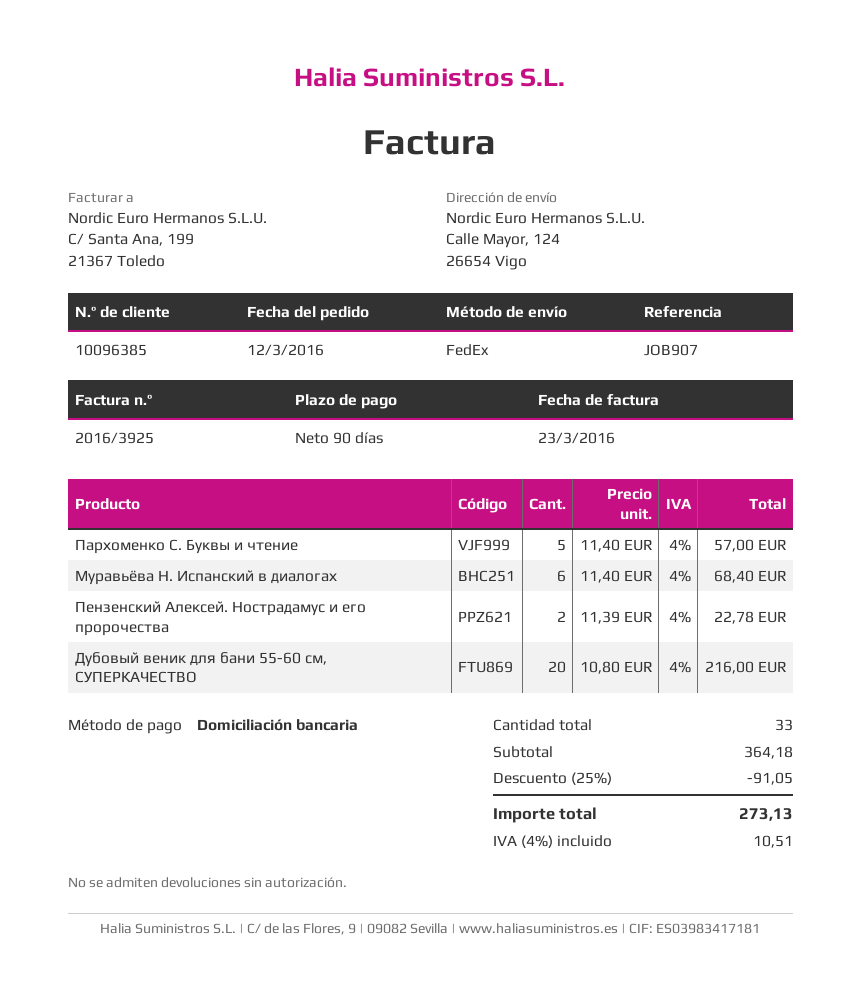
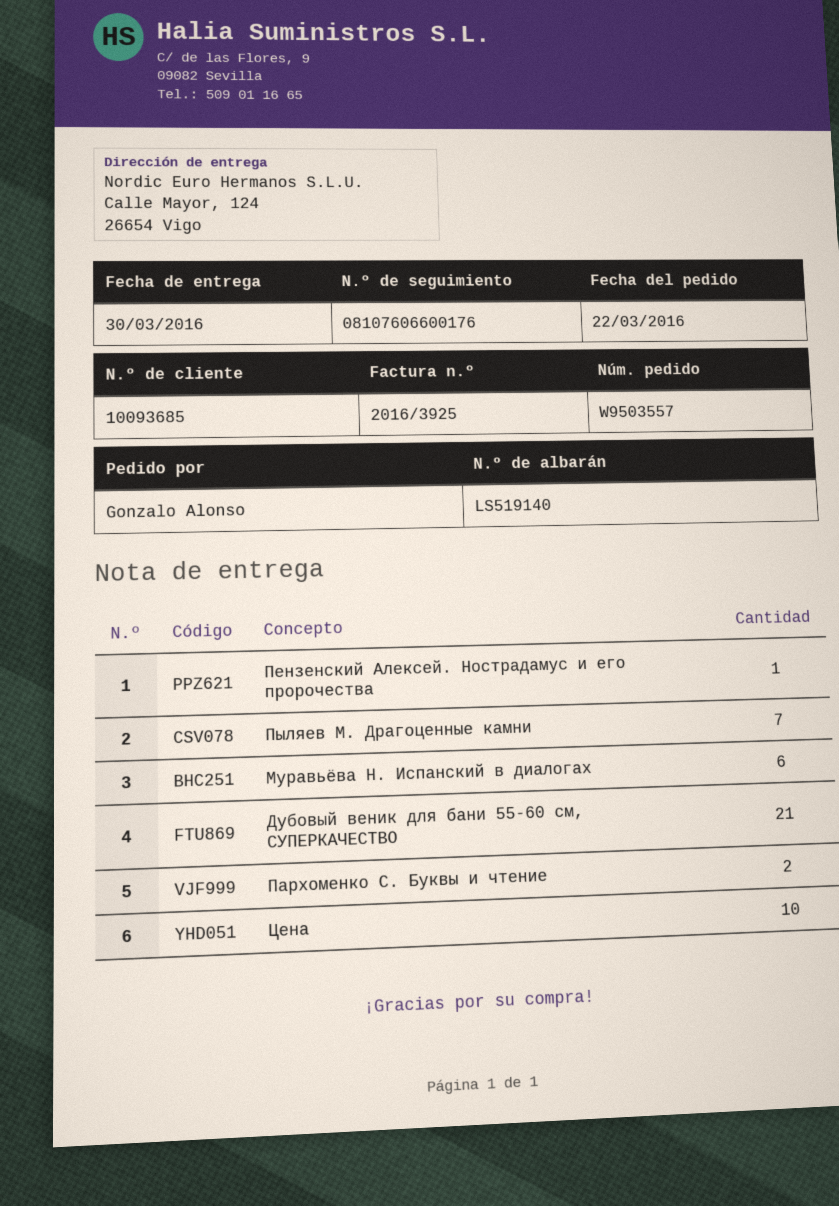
order date: 2016-03-12 -> 2016-03-22
customer number: 10096385 -> 10093685
Пархоменко С. Буквы и чтение: 5 -> 2
Пензенский Алексей. Нострадамус и его пророчества: 2 -> 1
Дубовый веник для бани 55-60 см, СУПЕРКАЧЕСТВО: 20 -> 21
Пыляев М. Драгоценные камни: none -> 7
Цена: none -> 10

